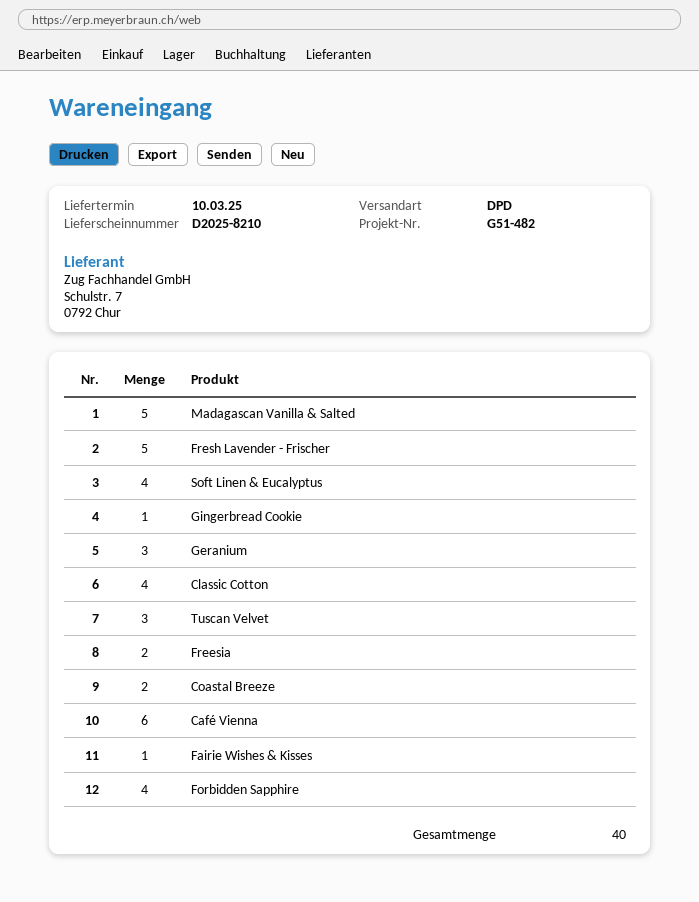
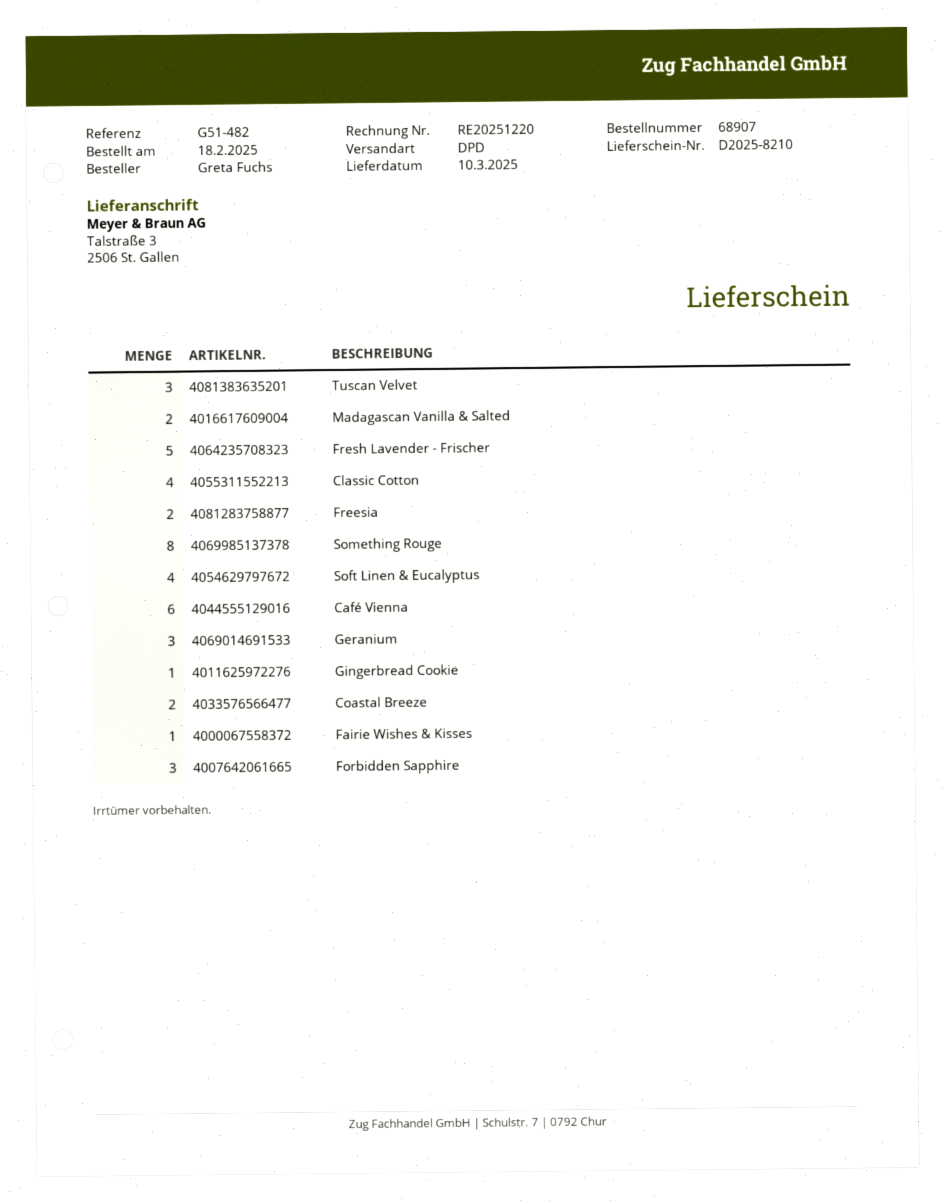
Madagascan Vanilla & Salted: 5 -> 2
Forbidden Sapphire: 4 -> 3
Something Rouge: none -> 8

